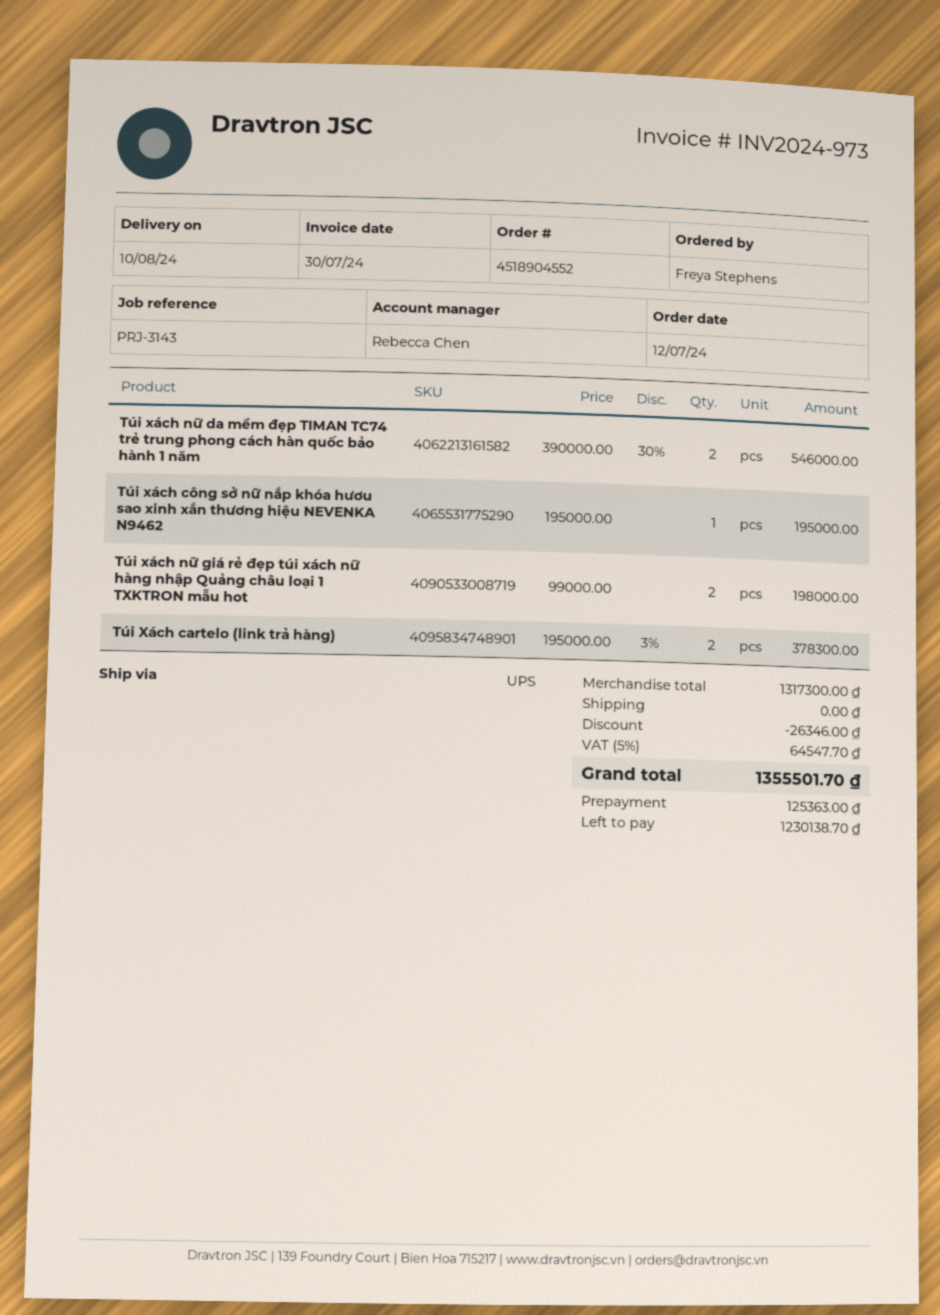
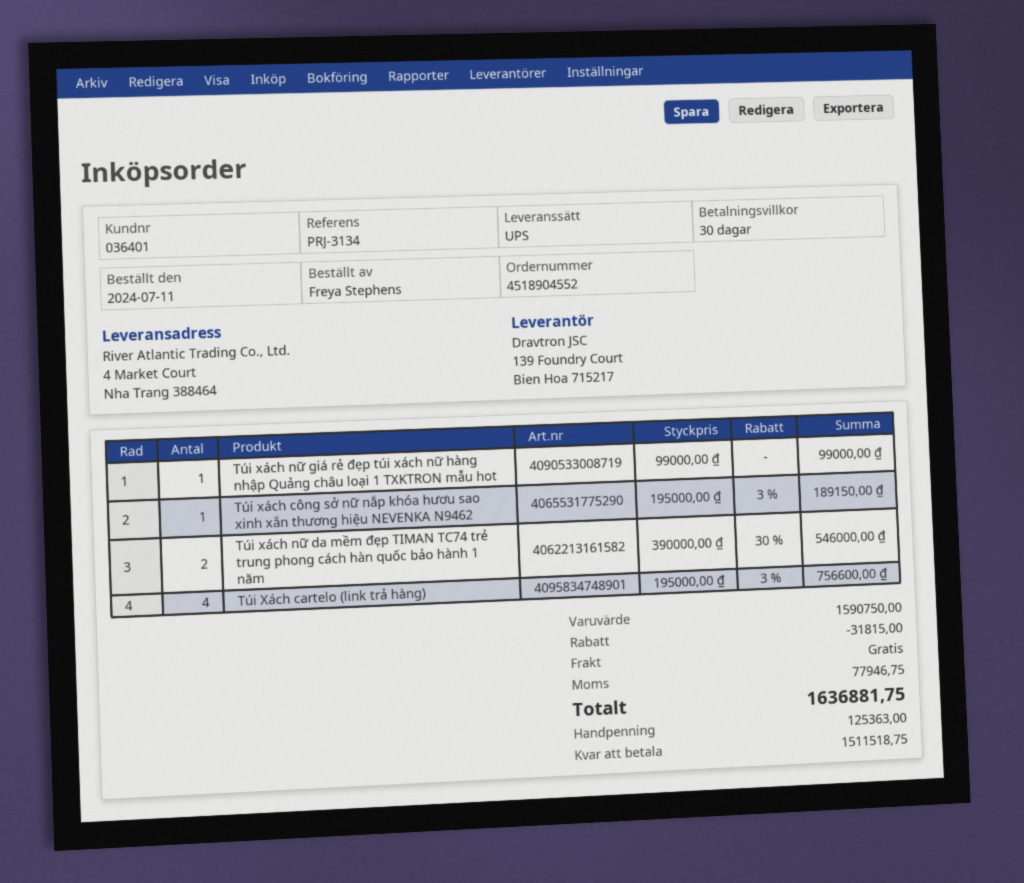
order date: 2024-07-12 -> 2024-07-11
reference: PRJ-3143 -> PRJ-3134
Túi xách công sở nữ nắp khóa hươu sao xinh xắn thương hiệu NEVENKA N9462: 1 x 195000.00 = 195000.00 -> 1 x 195000.00 - 3% = 189150.00
Túi xách nữ giá rẻ đẹp túi xách nữ hàng nhập Quảng châu loại 1 TXKTRON mẫu hot: 2 x 99000.00 = 198000.00 -> 1 x 99000.00 = 99000.00
Túi Xách cartelo (link trả hàng): 2 x 195000.00 - 3% = 378300.00 -> 4 x 195000.00 - 3% = 756600.00
subtotal: 1317300.00 -> 1590750.00
discount: 26346.00 -> 31815.00
tax: 64547.70 -> 77946.75
total: 1355501.70 -> 1636881.75
balance: 1230138.70 -> 1511518.75

